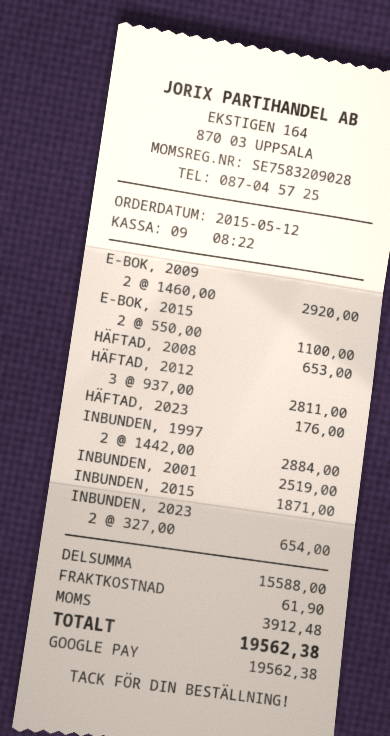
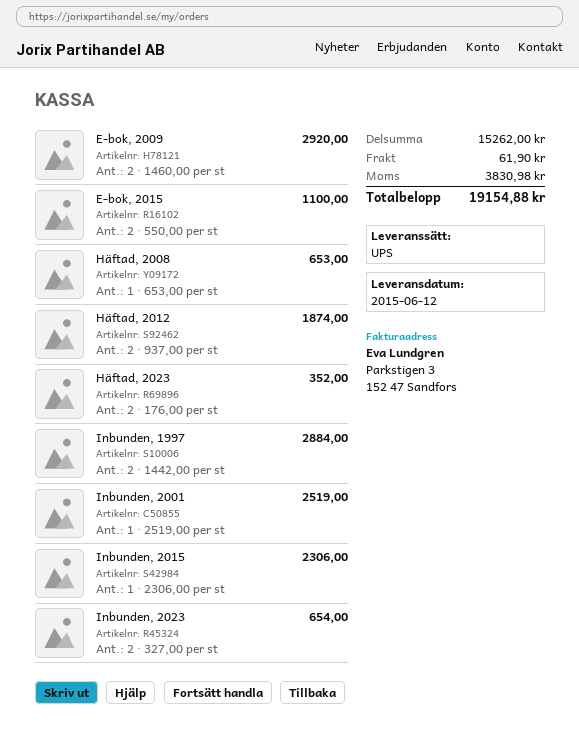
HÄFTAD, 2012: 3 x 937.00 = 2811.00 -> 2 x 937.00 = 1874.00
HÄFTAD, 2023: 1 x 176.00 = 176.00 -> 2 x 176.00 = 352.00
INBUNDEN, 2015: 1 x 1871.00 = 1871.00 -> 1 x 2306.00 = 2306.00
subtotal: 15588.00 -> 15262.00
tax: 3912.48 -> 3830.98
total: 19562.38 -> 19154.88

